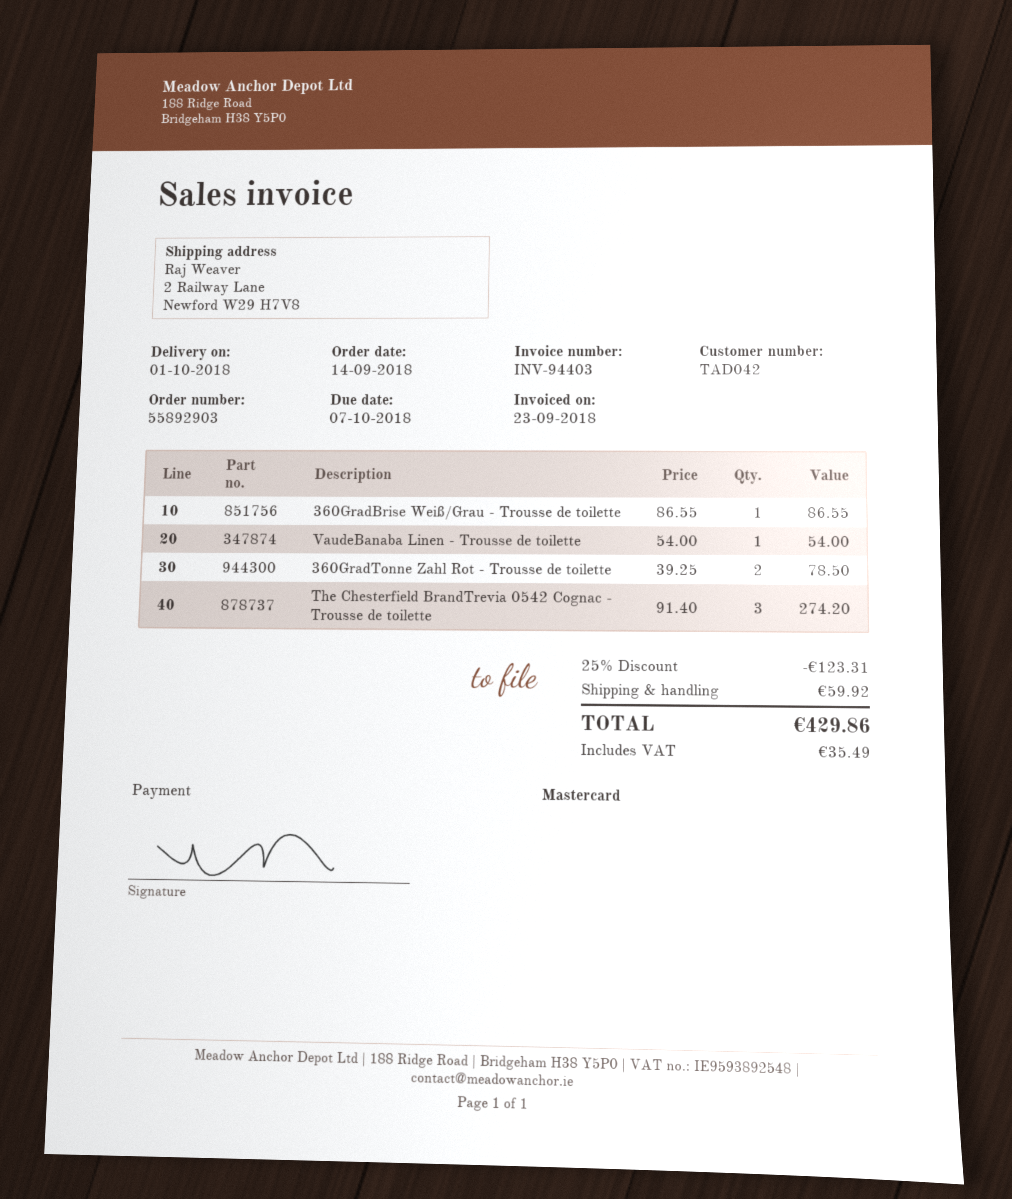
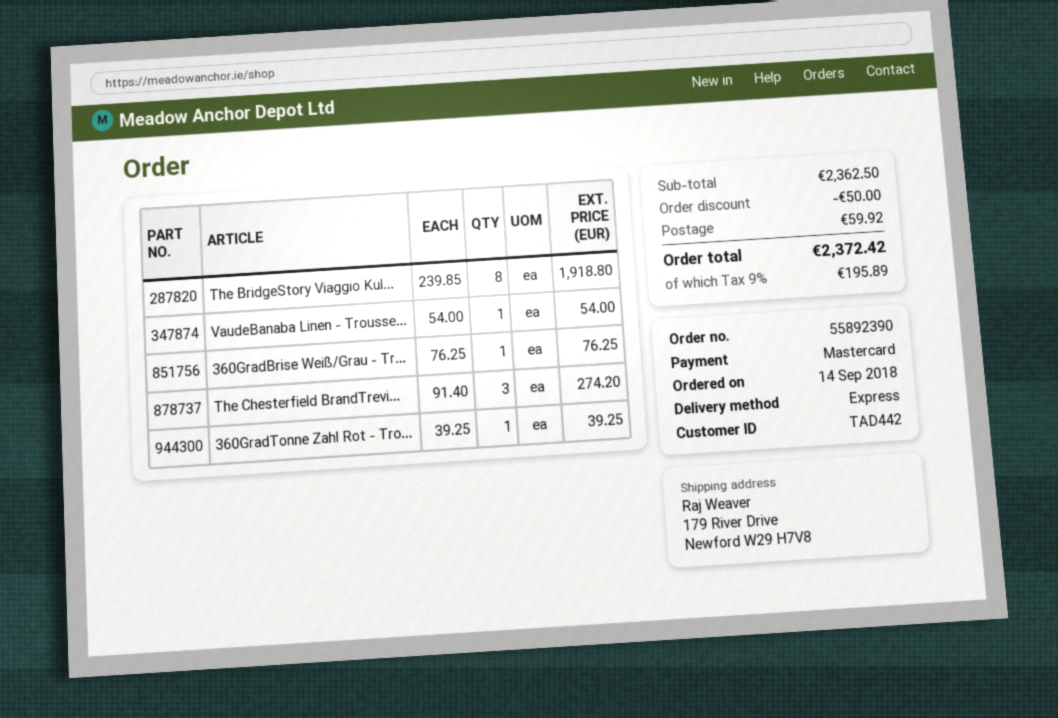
order number: 55892903 -> 55892390
customer number: TAD042 -> TAD442
ship to: 2 Railway Lane, Newford W29 H7V8 -> 179 River Drive, Newford W29 H7V8
360GradBrise Weiß/Grau - Trousse de toilette: 1 x 86.55 = 86.55 -> 1 x 76.25 = 76.25
360GradTonne Zahl Rot - Trousse de toilette: 2 x 39.25 = 78.50 -> 1 x 39.25 = 39.25
The BridgeStory Viaggio Kul...: none -> 8 x 239.85 = 1918.80
discount: 123.31 -> 50.00
tax: 35.49 -> 195.89
total: 429.86 -> 2372.42

